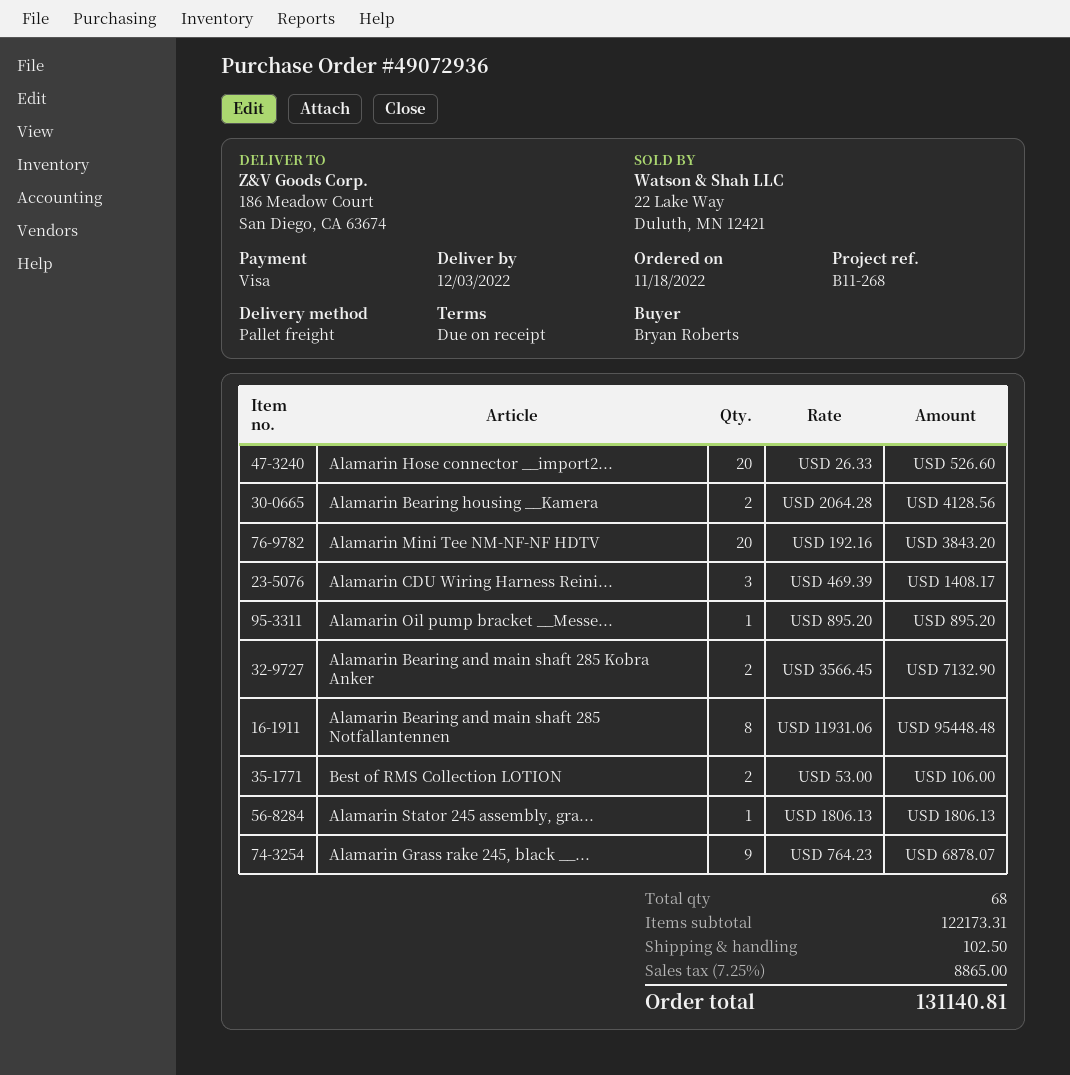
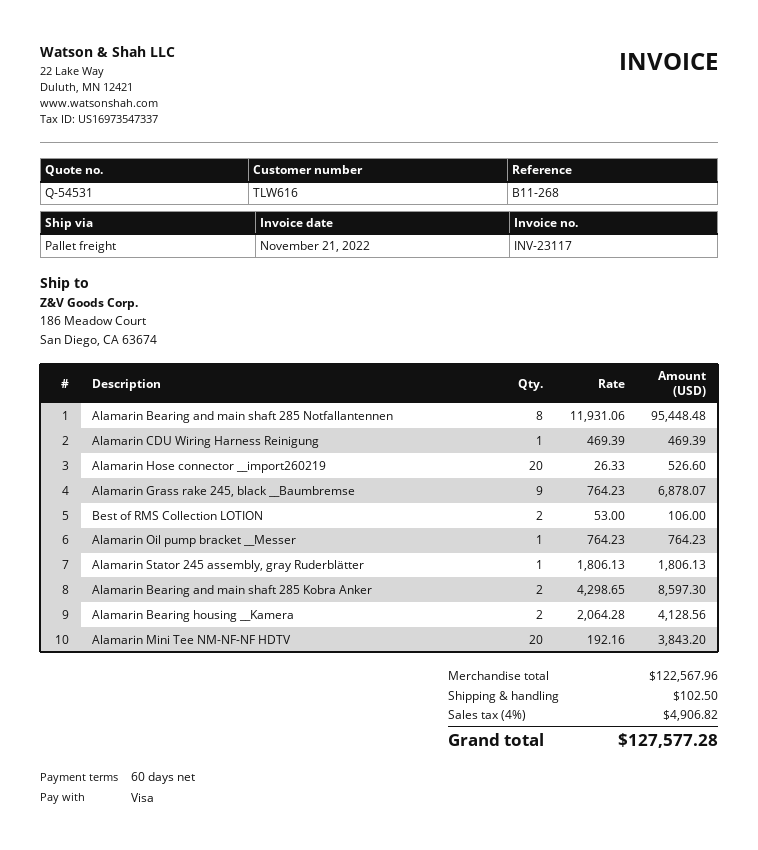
payment terms: on receipt -> 60 days
Alamarin CDU Wiring Harness Reini...: 3 x 469.39 = 1408.17 -> 1 x 469.39 = 469.39
Alamarin Oil pump bracket __Messe...: 1 x 895.20 = 895.20 -> 1 x 764.23 = 764.23
Alamarin Bearing and main shaft 285 Kobra Anker: 2 x 3566.45 = 7132.90 -> 2 x 4298.65 = 8597.30
subtotal: 122173.31 -> 122567.96
tax: 7.25% = 8865.00 -> 4% = 4906.82
total: 131140.81 -> 127577.28

